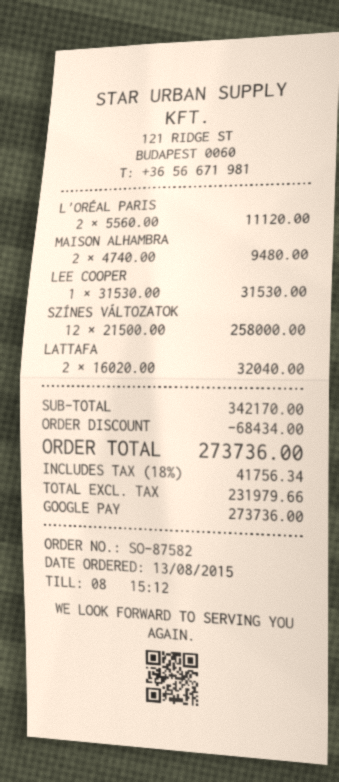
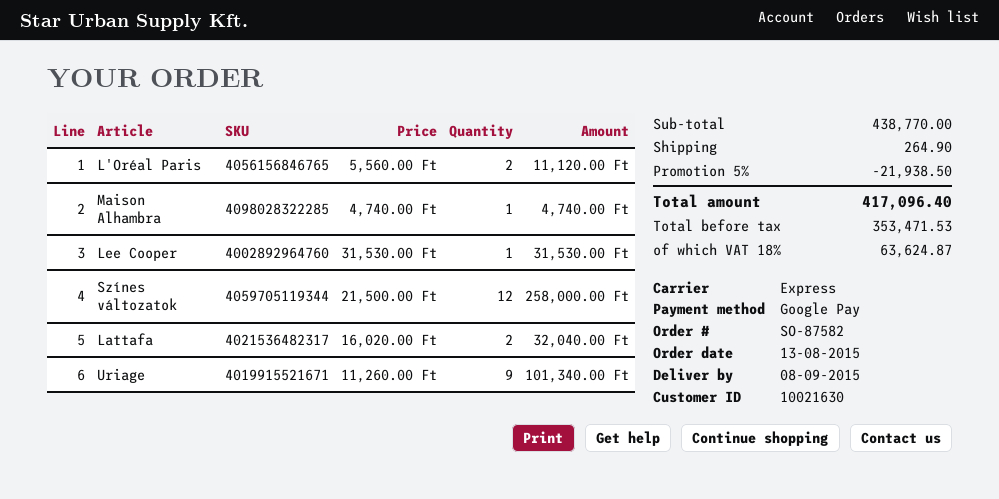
MAISON ALHAMBRA: 2 x 4740.00 = 9480.00 -> 1 x 4740.00 = 4740.00
Uriage: none -> 9 x 11260.00 = 101340.00
subtotal: 342170.00 -> 438770.00
discount: 68434.00 -> 21938.50
shipping: none -> 264.90
net: 231979.66 -> 353471.53
tax: 18% = 41756.34 -> 18% = 63624.87
total: 273736.00 -> 417096.40

